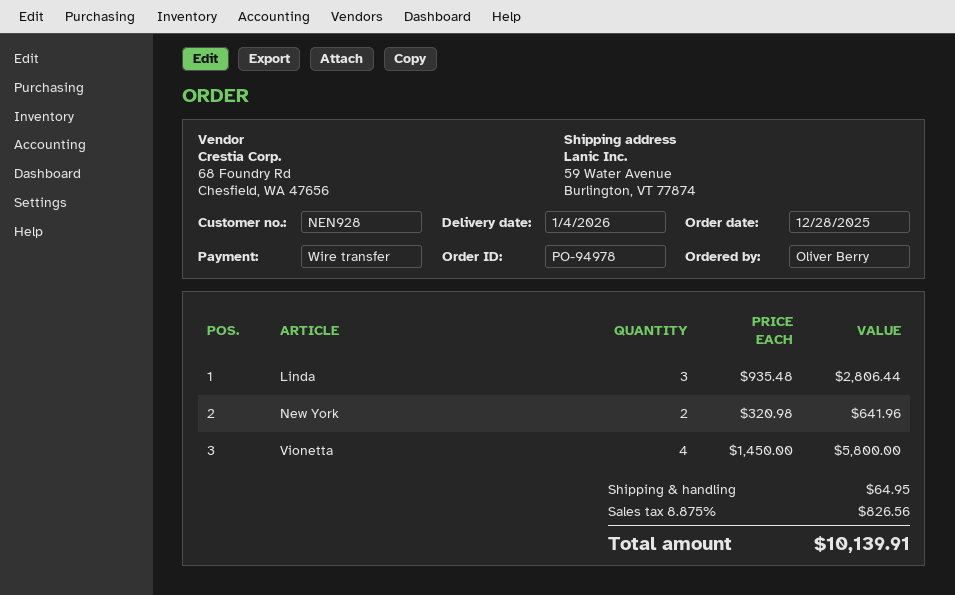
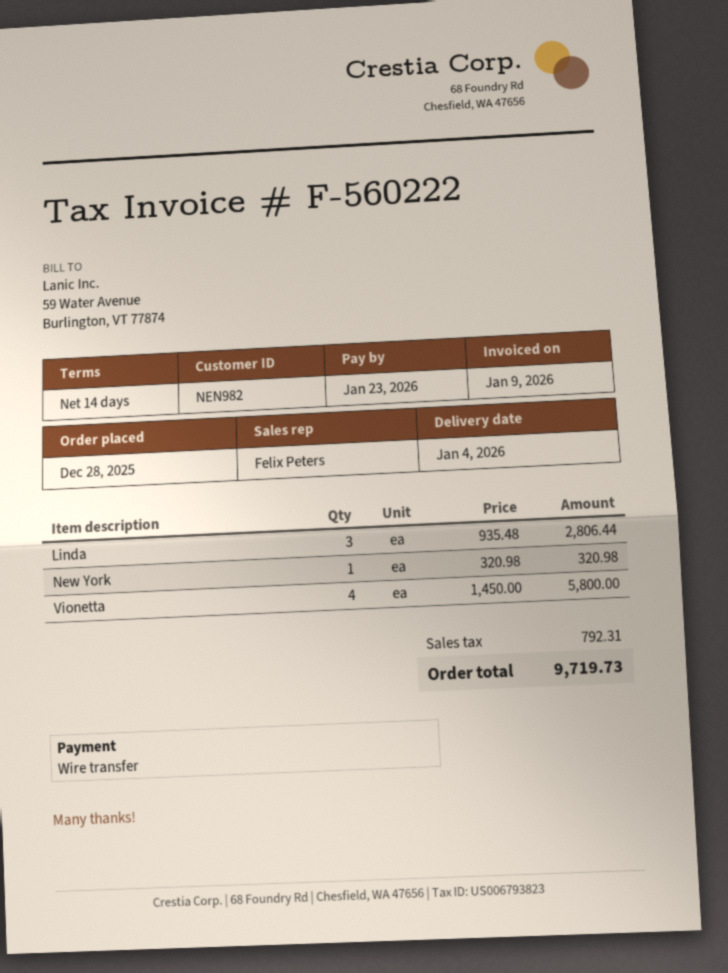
customer number: NEN928 -> NEN982
New York: 2 x 320.98 = 641.96 -> 1 x 320.98 = 320.98
shipping: 64.95 -> none
tax: 826.56 -> 792.31
total: 10139.91 -> 9719.73

